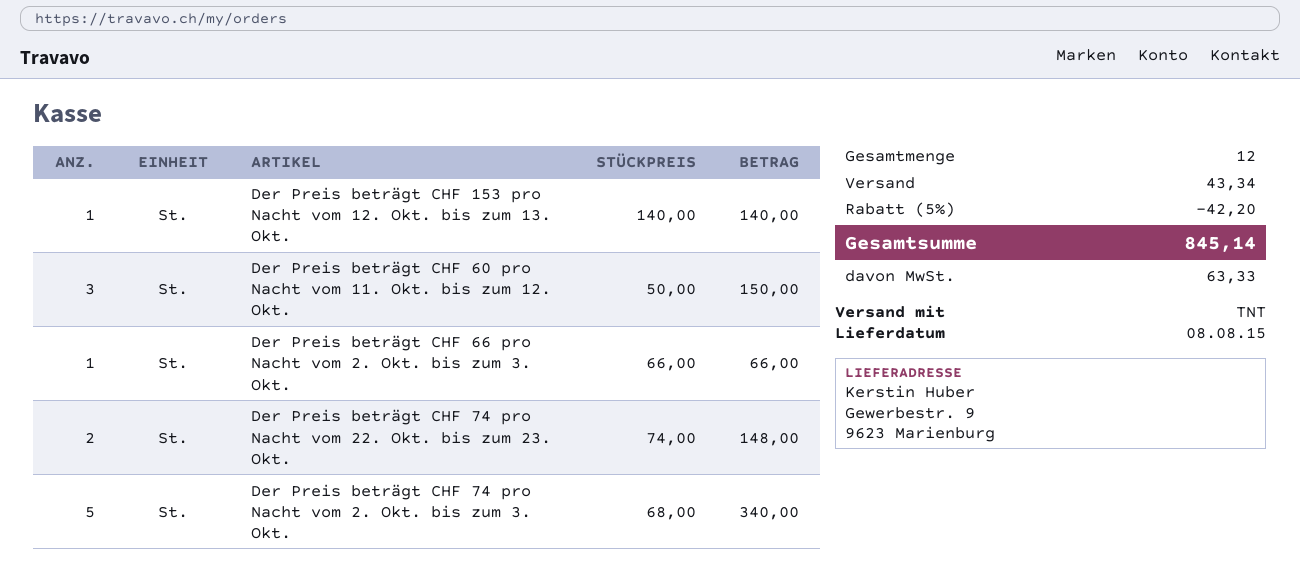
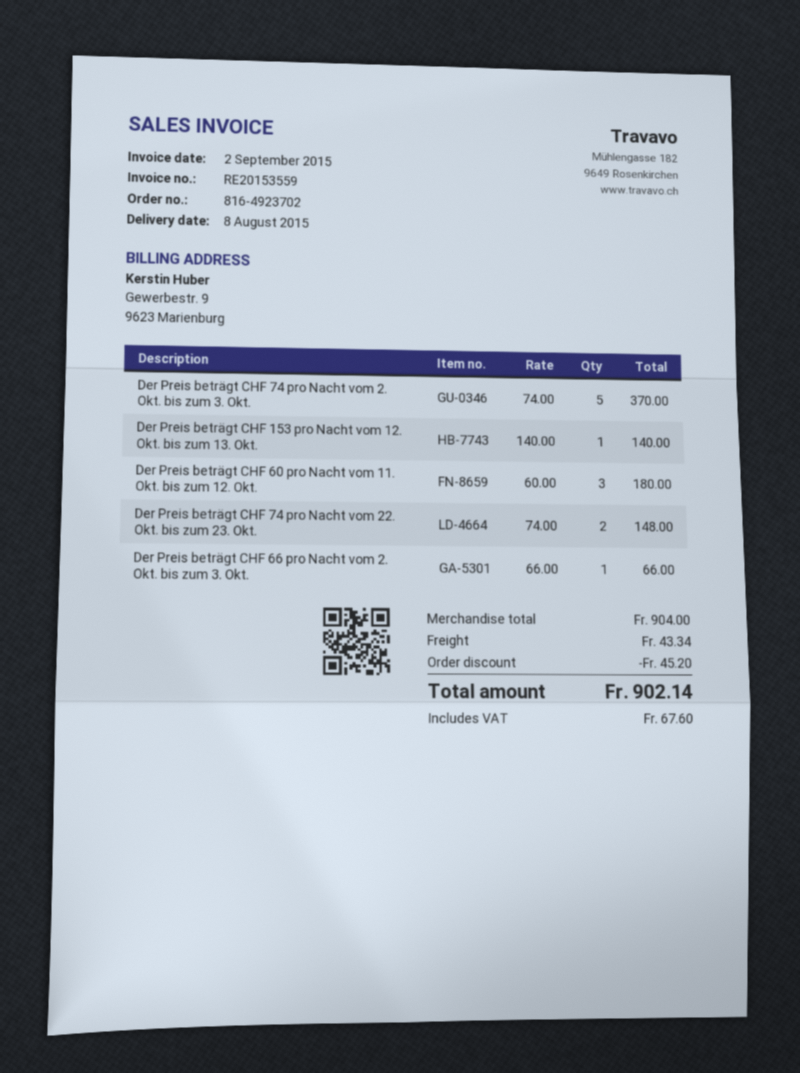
Der Preis beträgt CHF 60 pro Nacht vom 11. Okt. bis zum 12. Okt.: 3 x 50.00 = 150.00 -> 3 x 60.00 = 180.00
Der Preis beträgt CHF 74 pro Nacht vom 2. Okt. bis zum 3. Okt.: 5 x 68.00 = 340.00 -> 5 x 74.00 = 370.00
discount: 42.20 -> 45.20
tax: 63.33 -> 67.60
total: 845.14 -> 902.14

